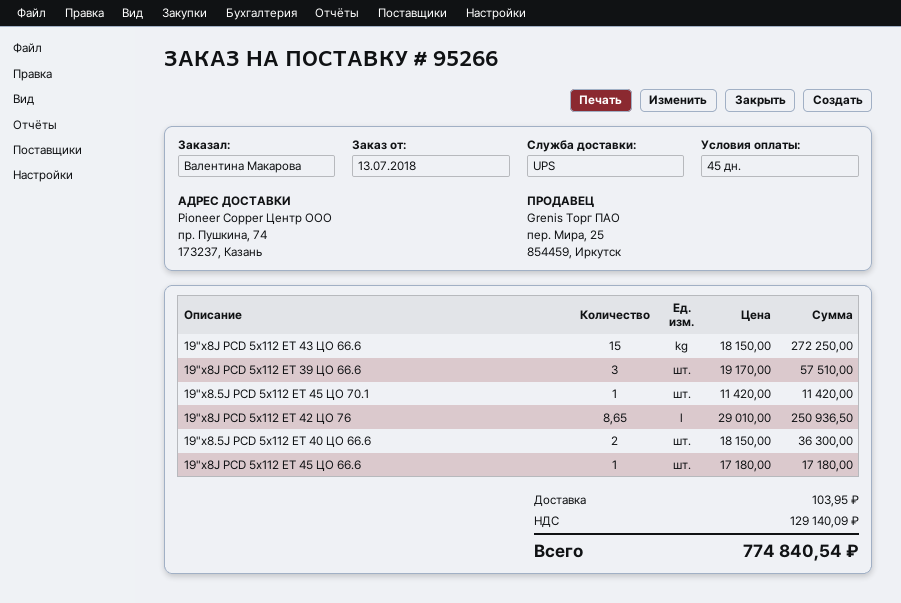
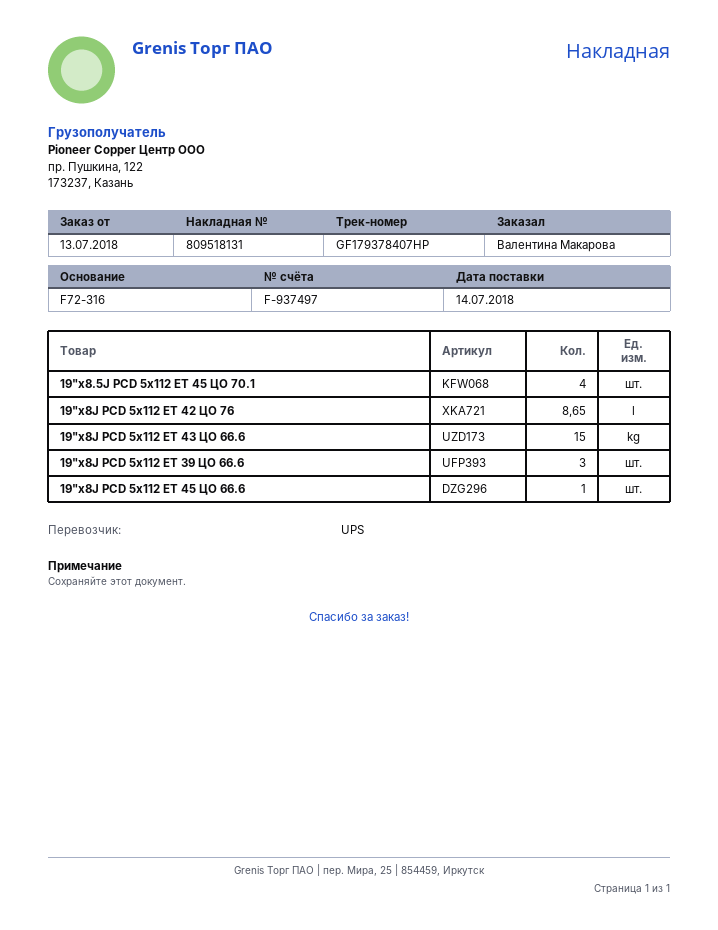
ship to: пр. Пушкина, 74, 173237, Казань -> пр. Пушкина, 122, 173237, Казань
19"x8.5J PCD 5x112 ЕТ 45 ЦО 70.1: 1 -> 4
19"x8.5J PCD 5x112 ЕТ 40 ЦО 66.6: 2 -> none

